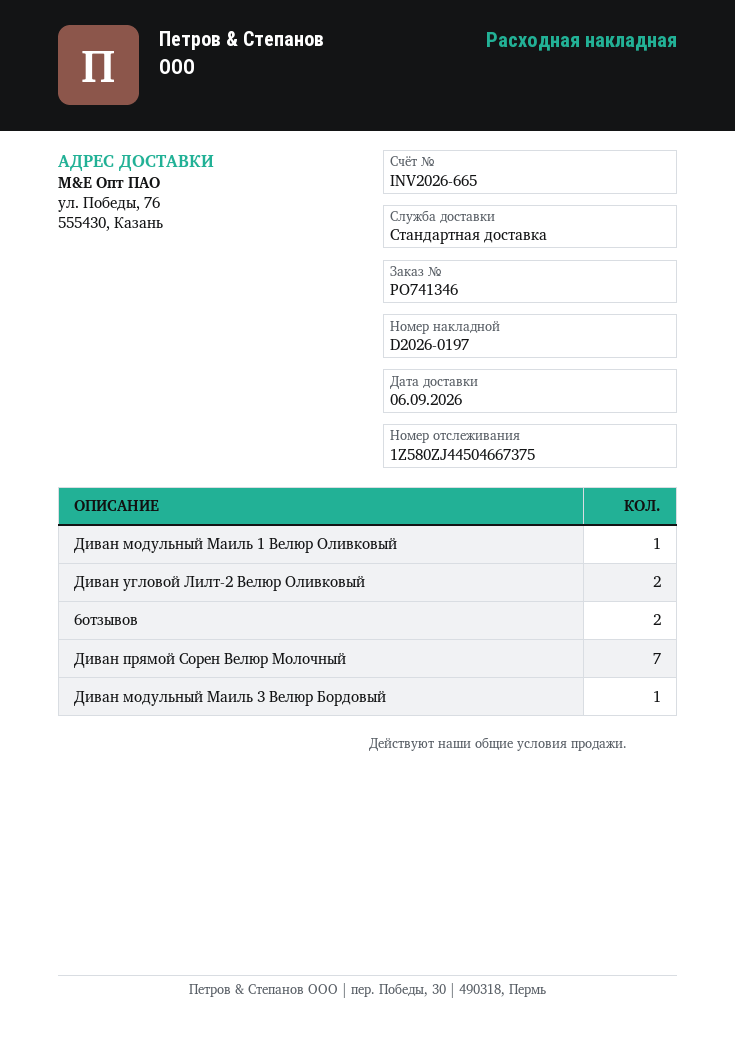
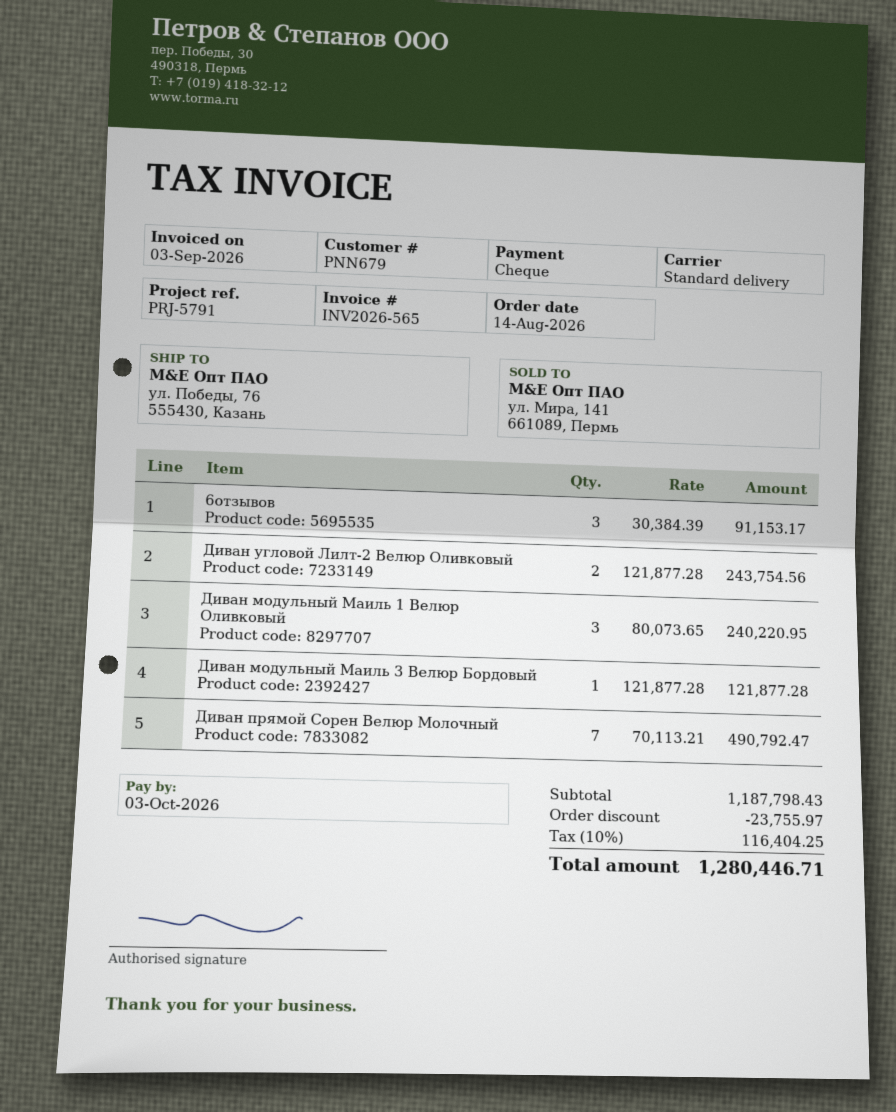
invoice number: INV2026-665 -> INV2026-565
Диван модульный Маиль 1 Велюр Оливковый: 1 -> 3
6отзывов: 2 -> 3

